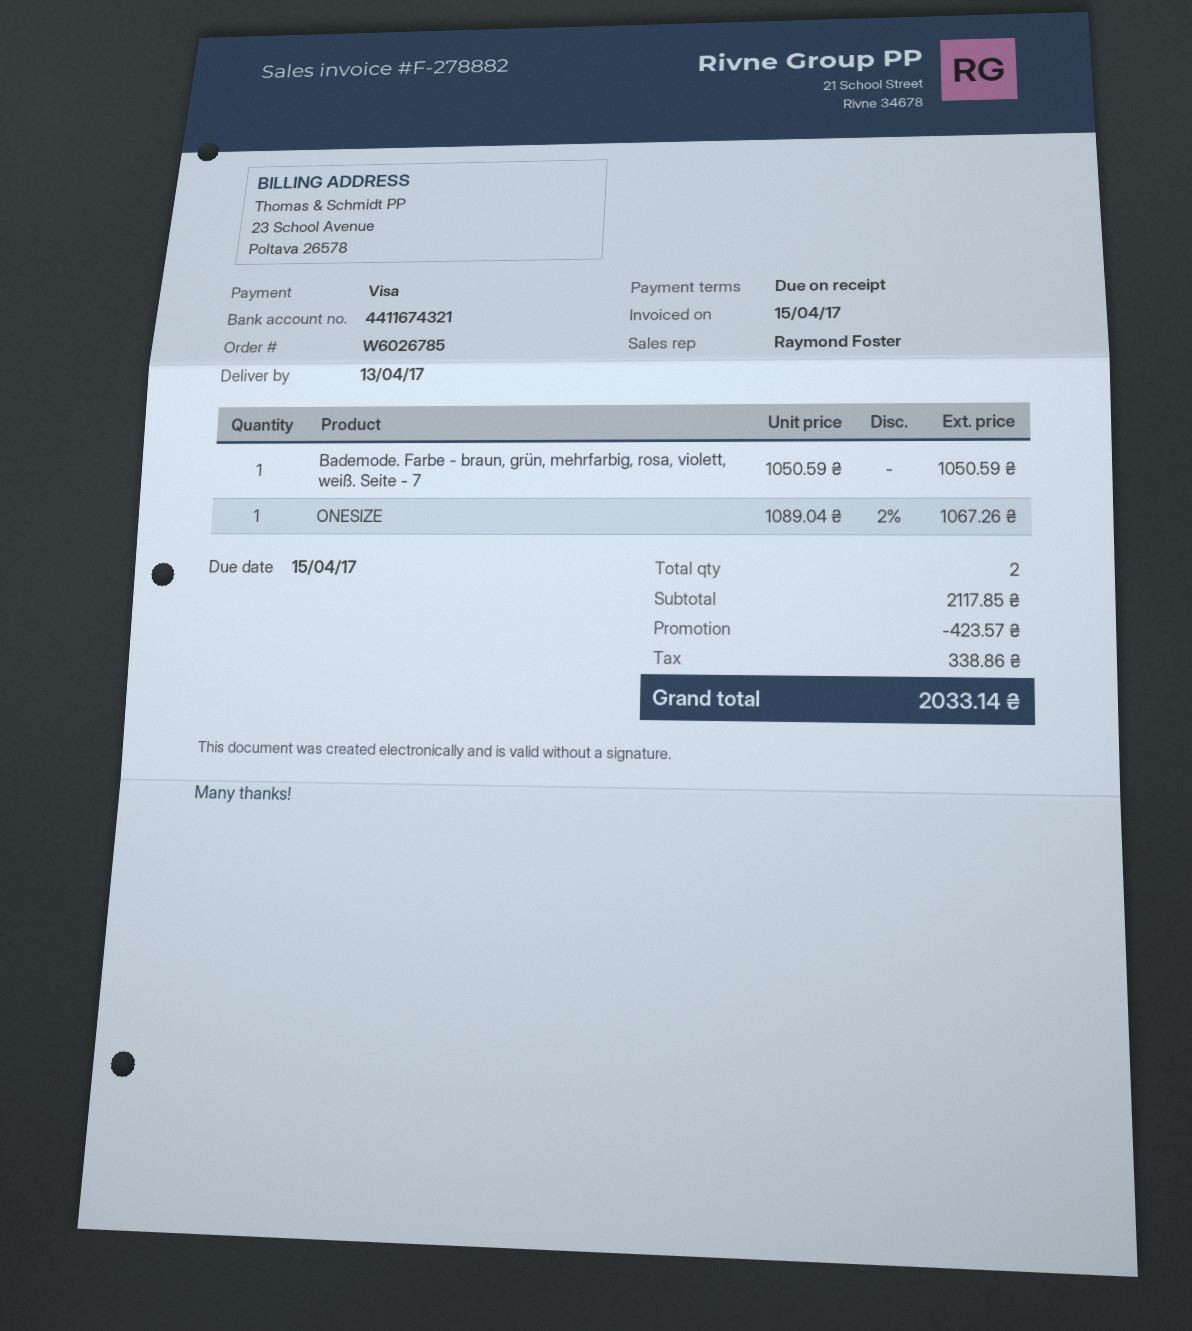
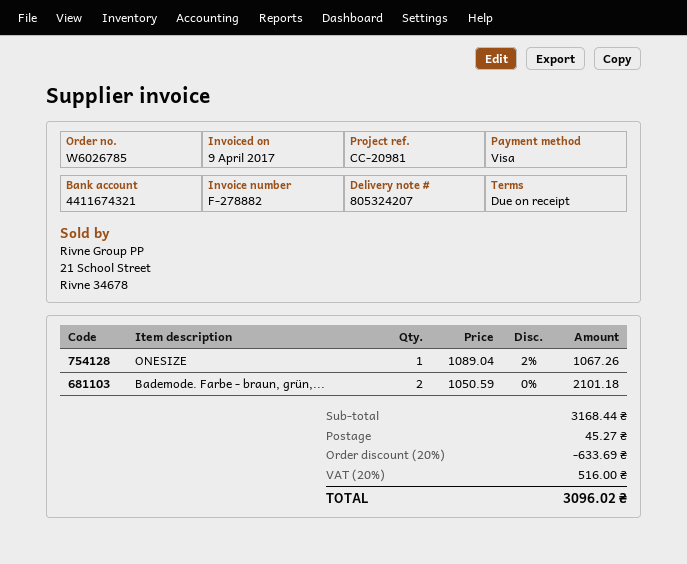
invoice date: 2017-04-15 -> 2017-04-09
Bademode. Farbe - braun, grün, mehrfarbig, rosa, violett, weiß. Seite - 7: 1 x 1050.59 = 1050.59 -> 2 x 1050.59 = 2101.18
subtotal: 2117.85 -> 3168.44
discount: 423.57 -> 633.69
shipping: none -> 45.27
tax: 338.86 -> 516.00
total: 2033.14 -> 3096.02

